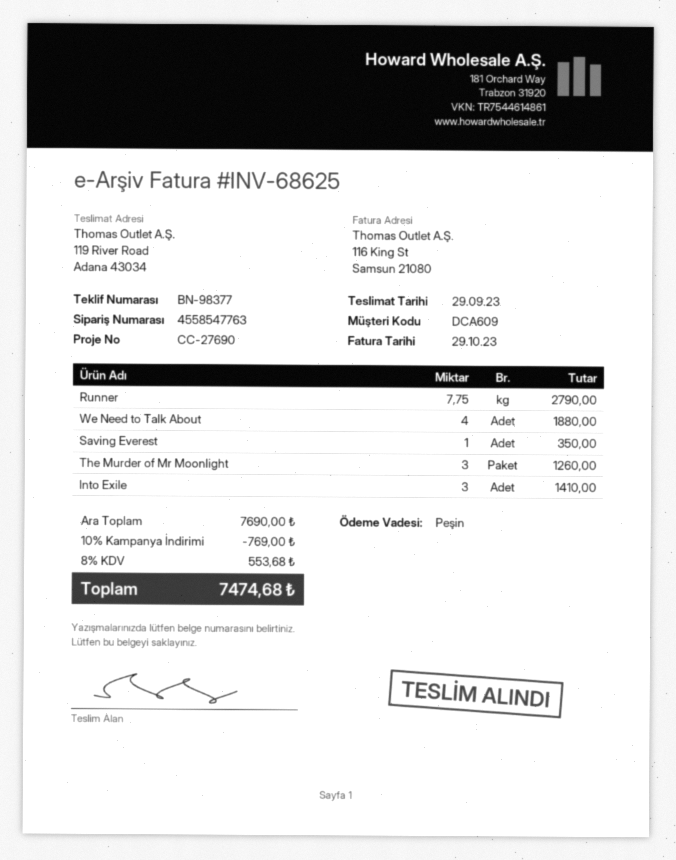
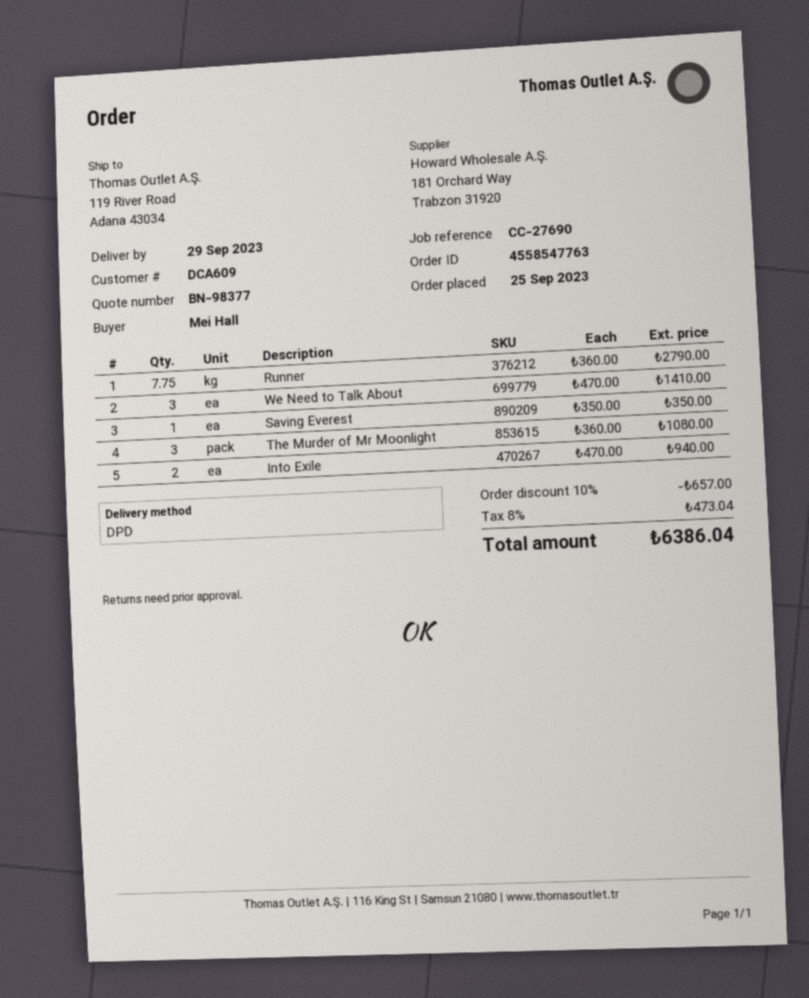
We Need to Talk About: 4 for 1880.00 -> 3 for 1410.00
The Murder of Mr Moonlight: 3 for 1260.00 -> 3 for 1080.00
Into Exile: 3 for 1410.00 -> 2 for 940.00
discount: 10% = 769.00 -> 10% = 657.00
tax: 8% = 553.68 -> 8% = 473.04
total: 7474.68 -> 6386.04

